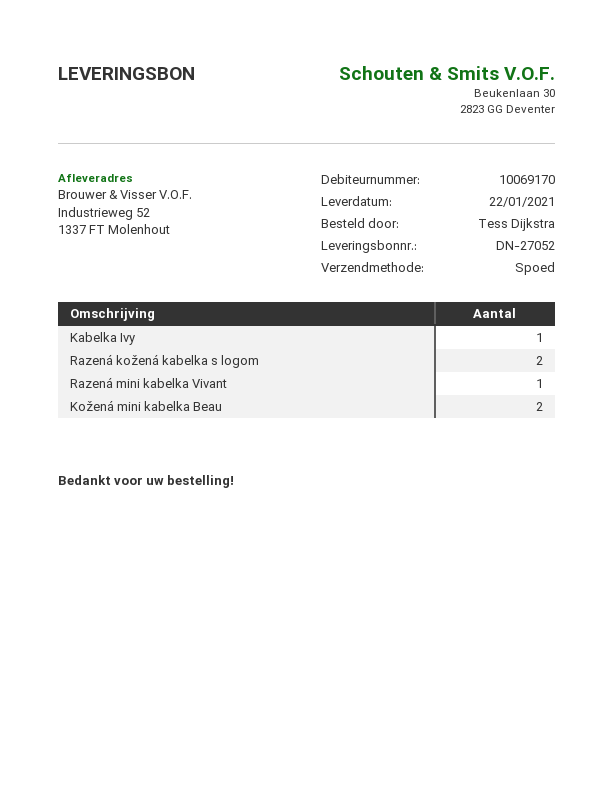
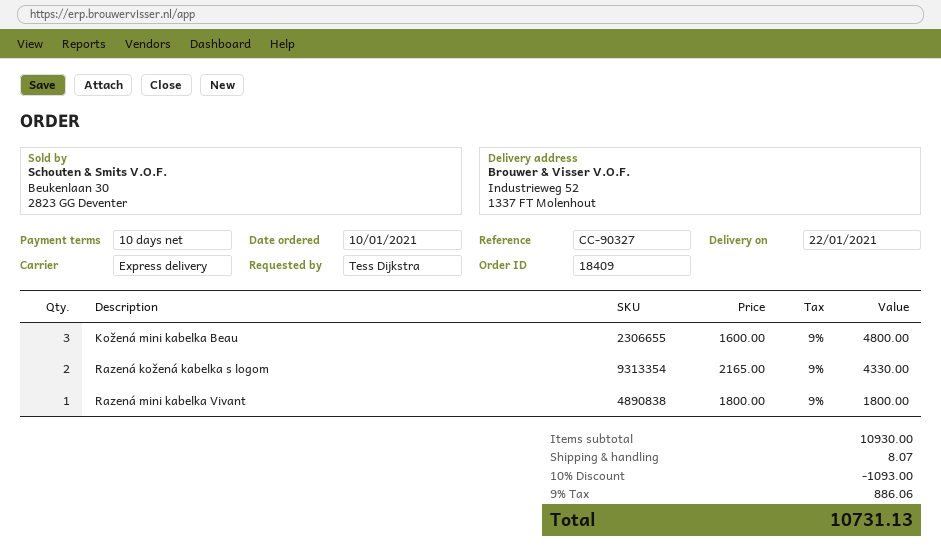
Kabelka Ivy: 1 -> none
Kožená mini kabelka Beau: 2 -> 3

